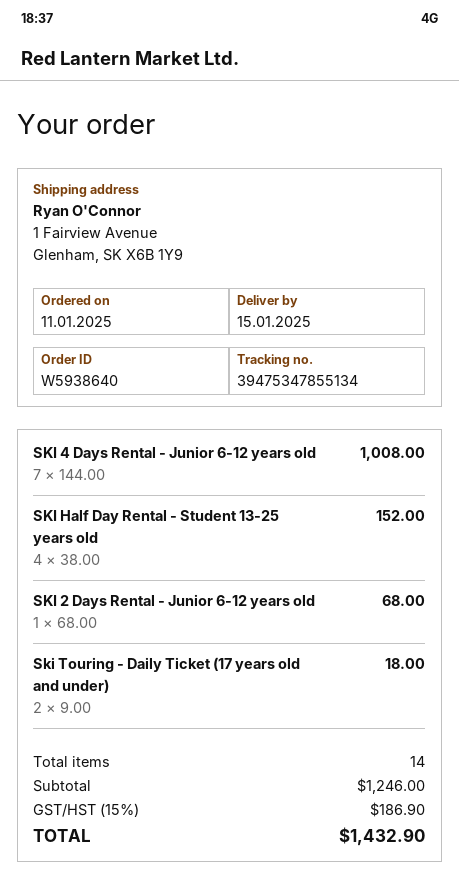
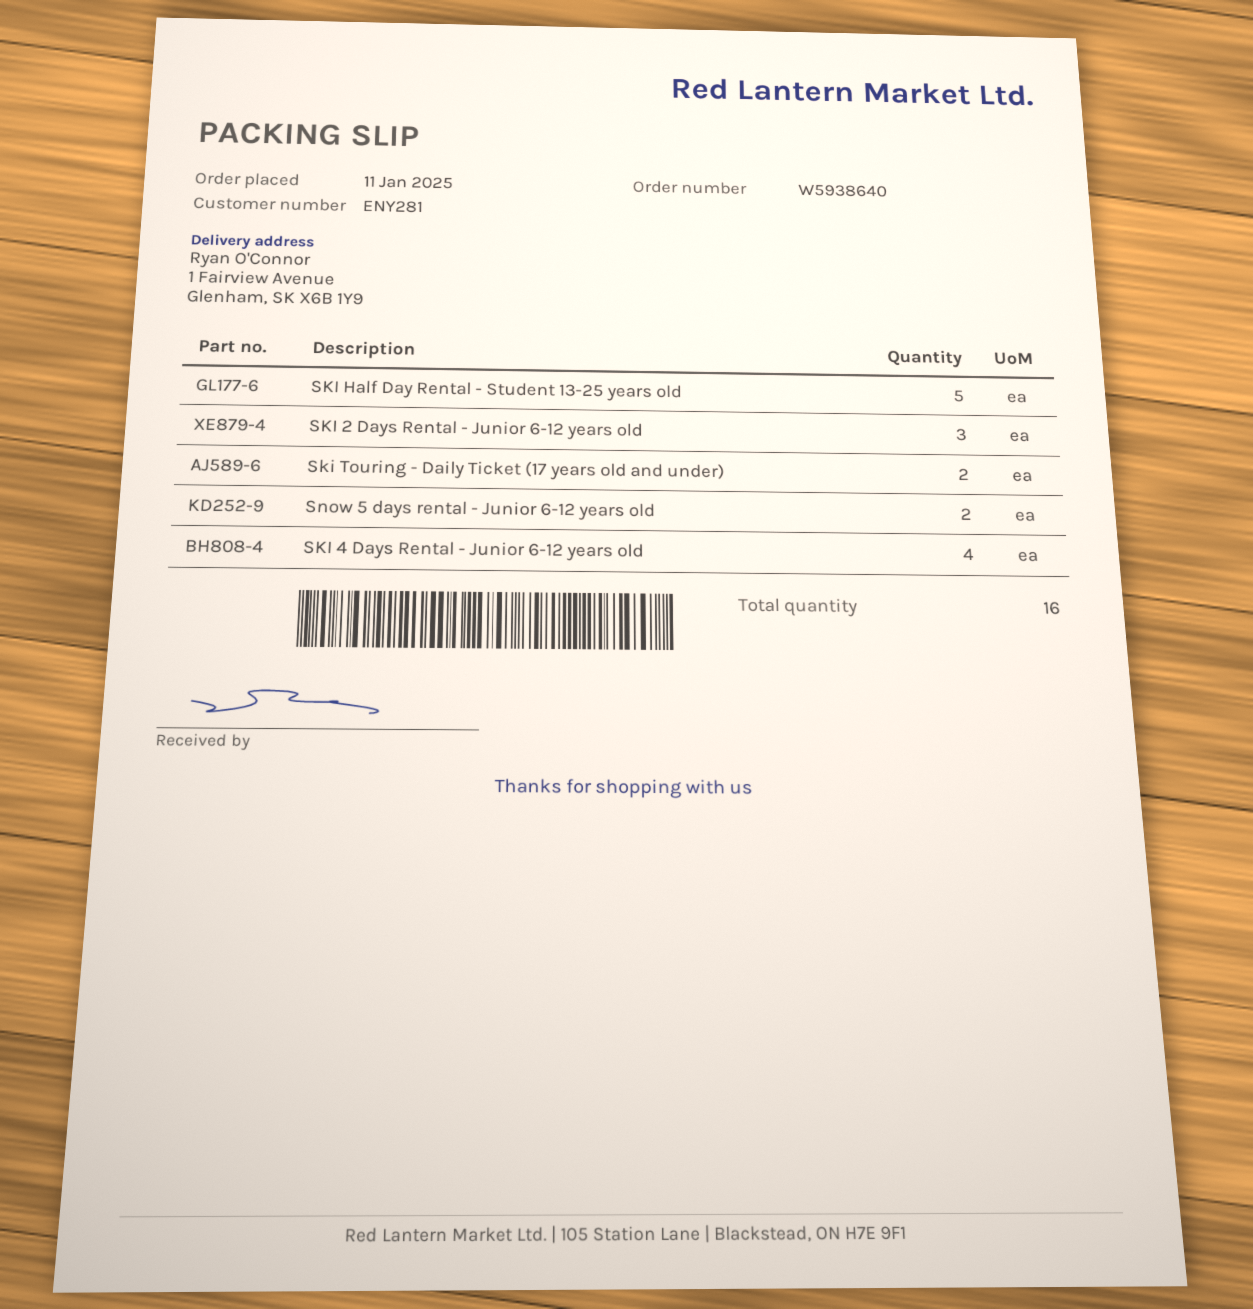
SKI 4 Days Rental - Junior 6-12 years old: 7 -> 4
SKI Half Day Rental - Student 13-25 years old: 4 -> 5
SKI 2 Days Rental - Junior 6-12 years old: 1 -> 3
Snow 5 days rental - Junior 6-12 years old: none -> 2
total quantity: 14 -> 16

